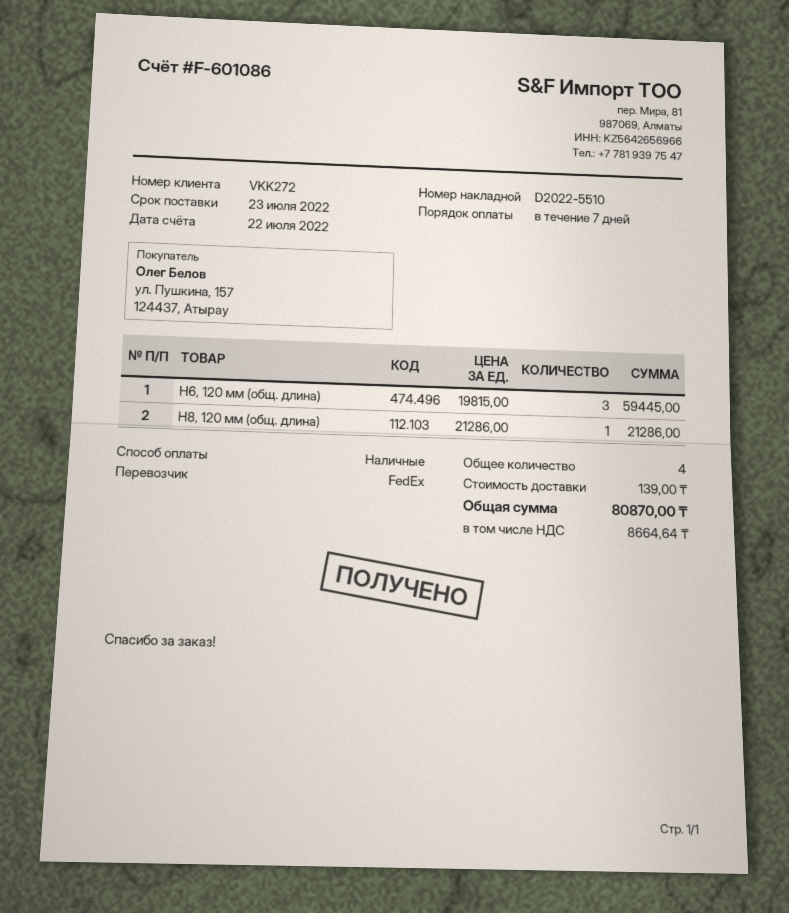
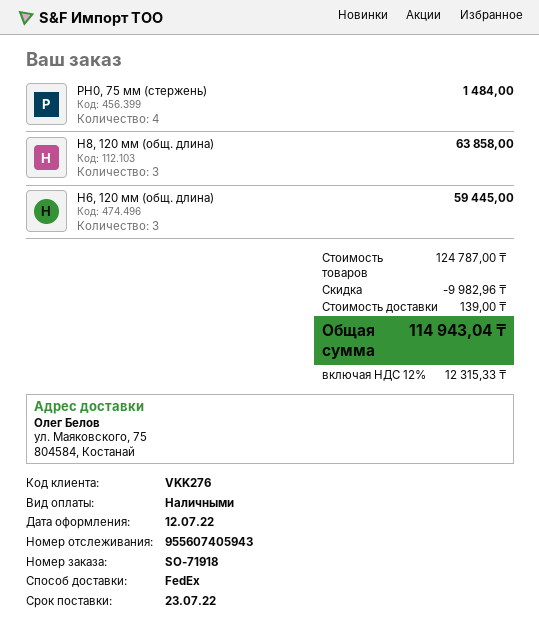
customer number: VKK272 -> VKK276
H8, 120 мм (общ. длина): 1 for 21286.00 -> 3 for 63858.00
PH0, 75 мм (стержень): none -> 4 for 1484.00
discount: none -> 9982.96
tax: 8664.64 -> 12315.33
total: 80870.00 -> 114943.04

